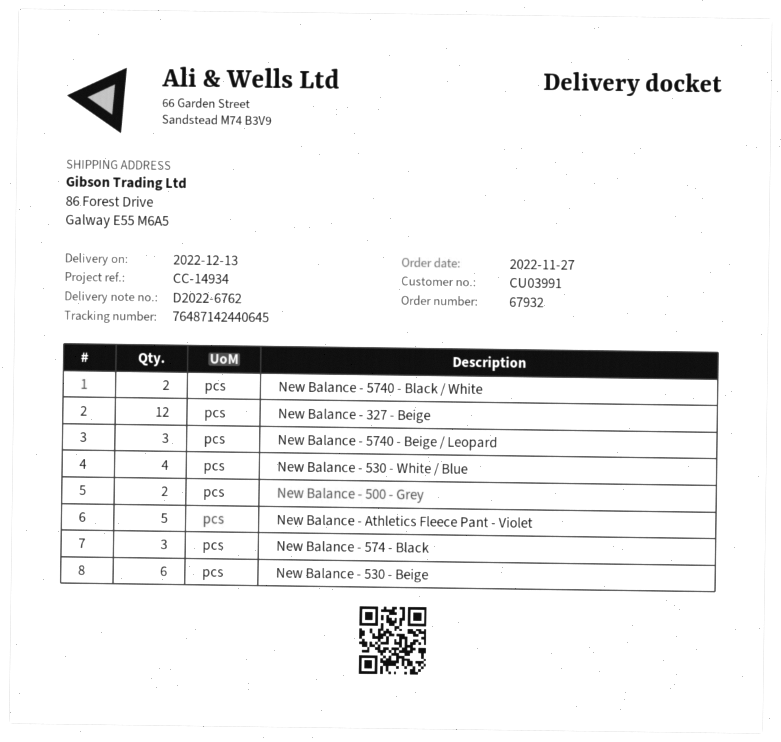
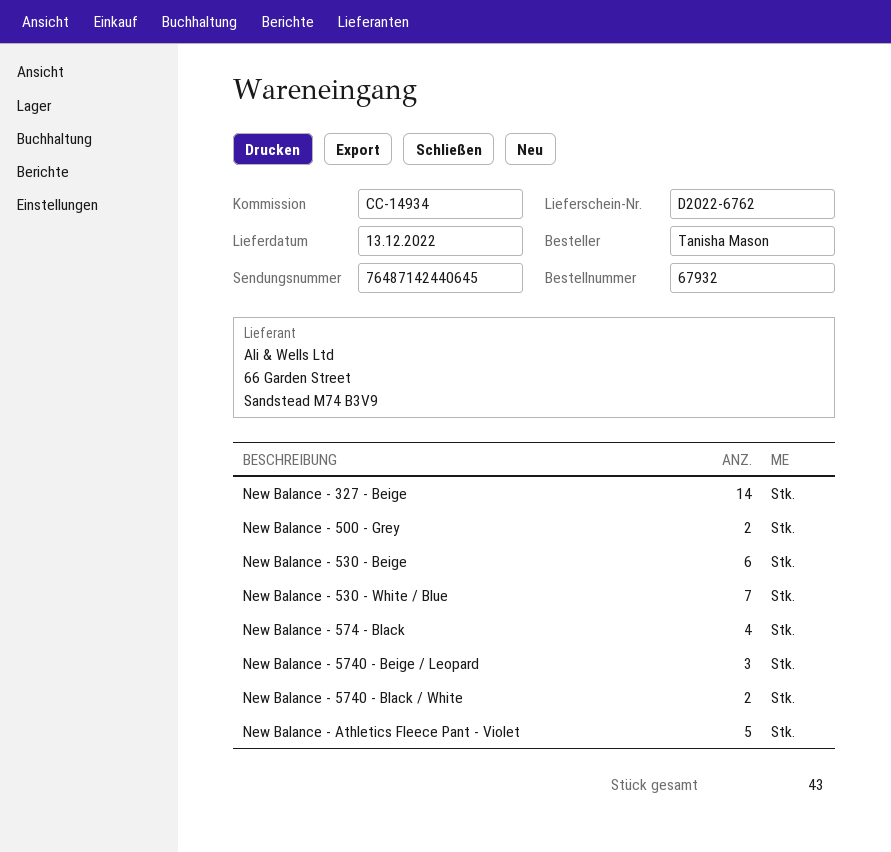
New Balance - 327 - Beige: 12 -> 14
New Balance - 530 - White / Blue: 4 -> 7
New Balance - 574 - Black: 3 -> 4

